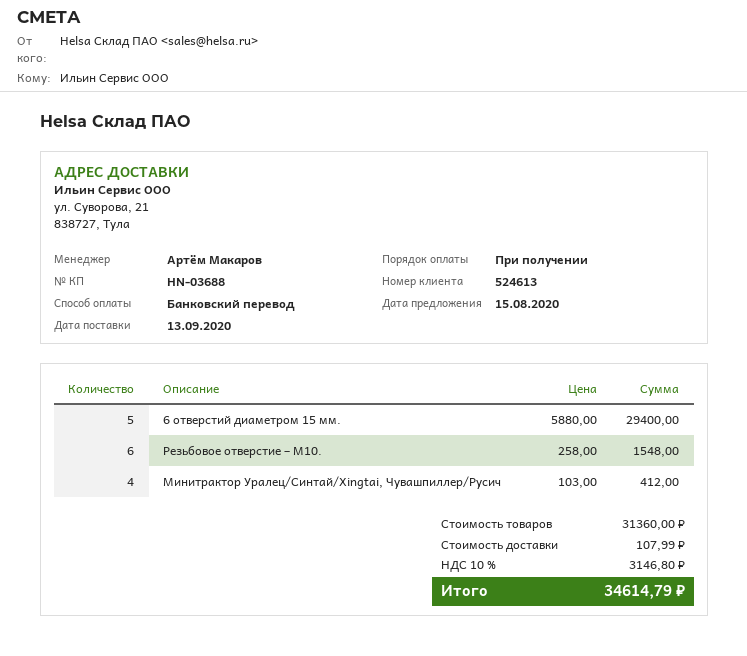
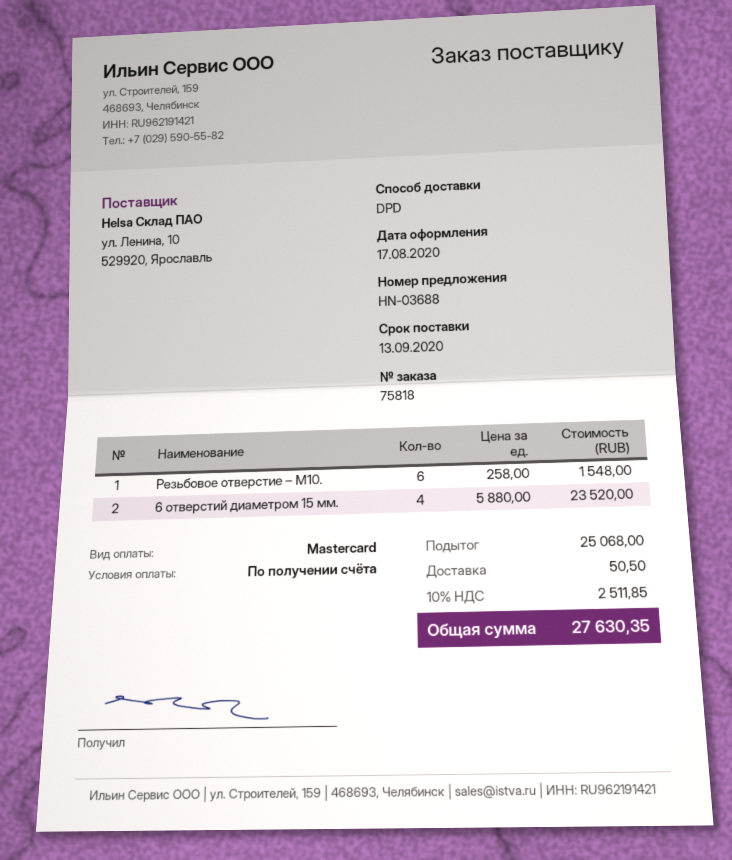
payment method: bank transfer -> Mastercard
6 отверстий диаметром 15 мм.: 5 x 5880.00 = 29400.00 -> 4 x 5880.00 = 23520.00
Минитрактор Уралец/Синтай/Xingtai, Чувашпиллер/Русич: 4 x 103.00 = 412.00 -> none
subtotal: 31360.00 -> 25068.00
shipping: 107.99 -> 50.50
tax: 10% = 3146.80 -> 10% = 2511.85
total: 34614.79 -> 27630.35

